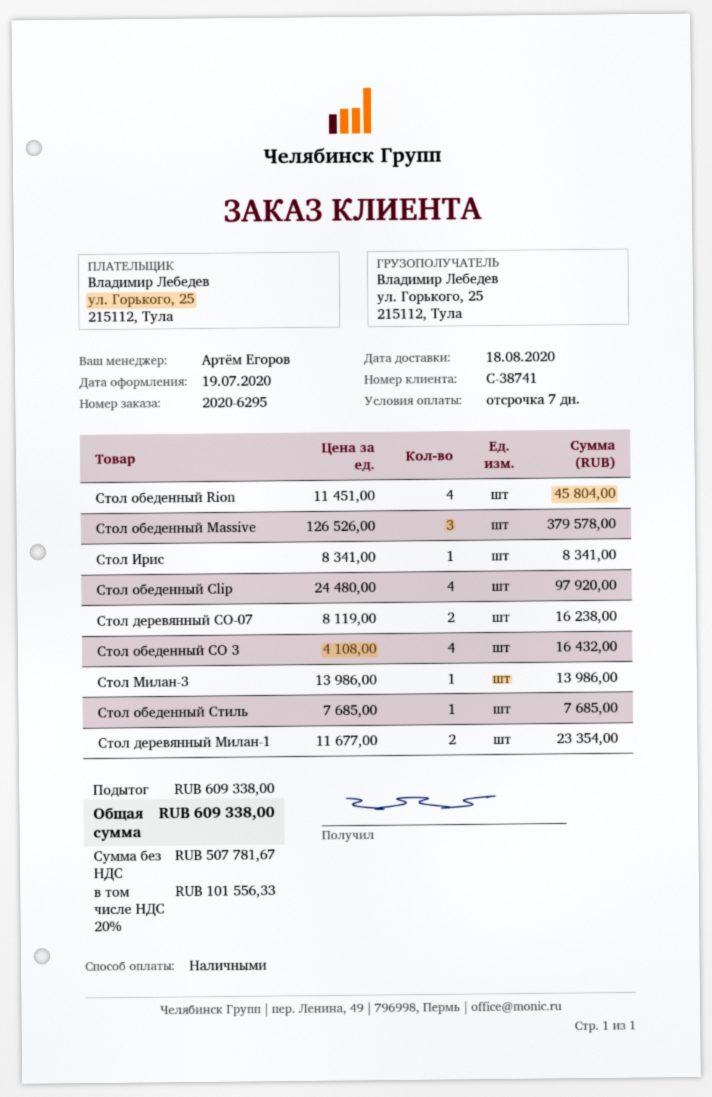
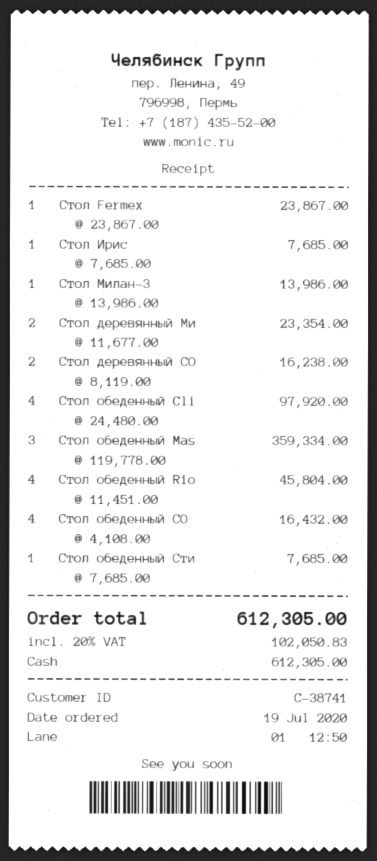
Стол обеденный Massive: 3 x 126526.00 = 379578.00 -> 3 x 119778.00 = 359334.00
Стол Ирис: 1 x 8341.00 = 8341.00 -> 1 x 7685.00 = 7685.00
Стол Fermex: none -> 1 x 23867.00 = 23867.00
tax: 20% = 101556.33 -> 20% = 102050.83
total: 609338.00 -> 612305.00

